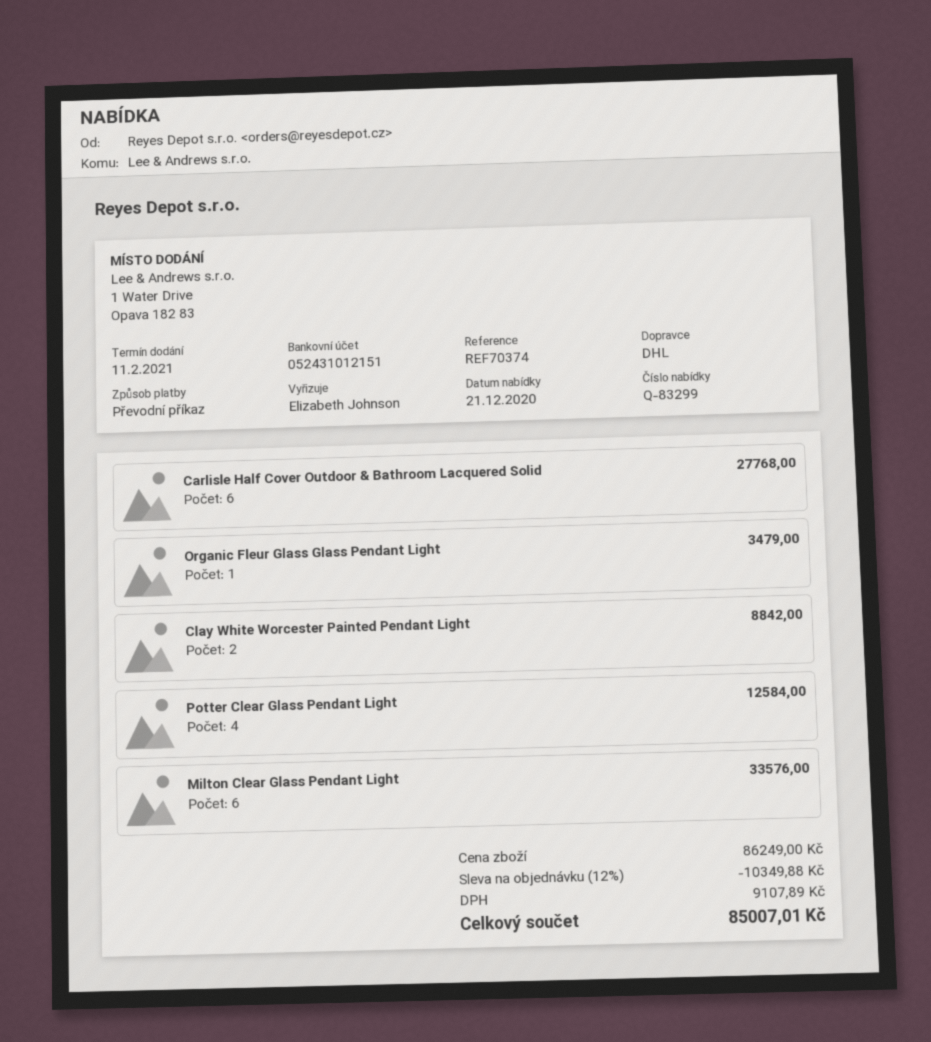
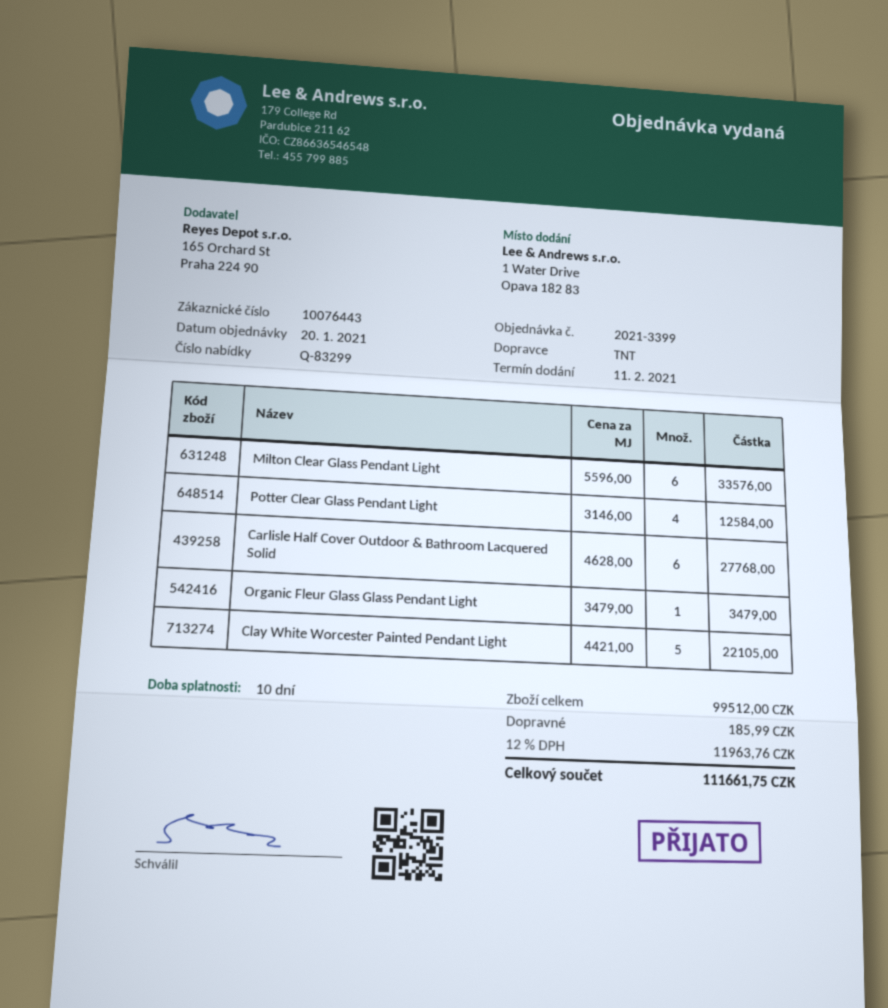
shipping method: DHL -> TNT
Clay White Worcester Painted Pendant Light: 2 for 8842.00 -> 5 for 22105.00
subtotal: 86249.00 -> 99512.00
discount: 12% = 10349.88 -> none
shipping: none -> 185.99
tax: 9107.89 -> 11963.76
total: 85007.01 -> 111661.75

